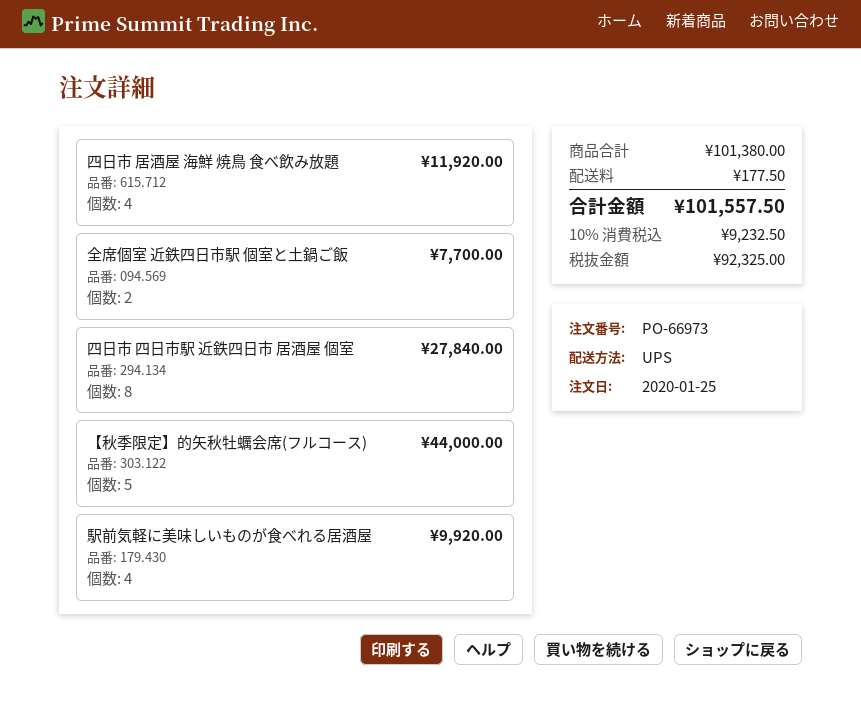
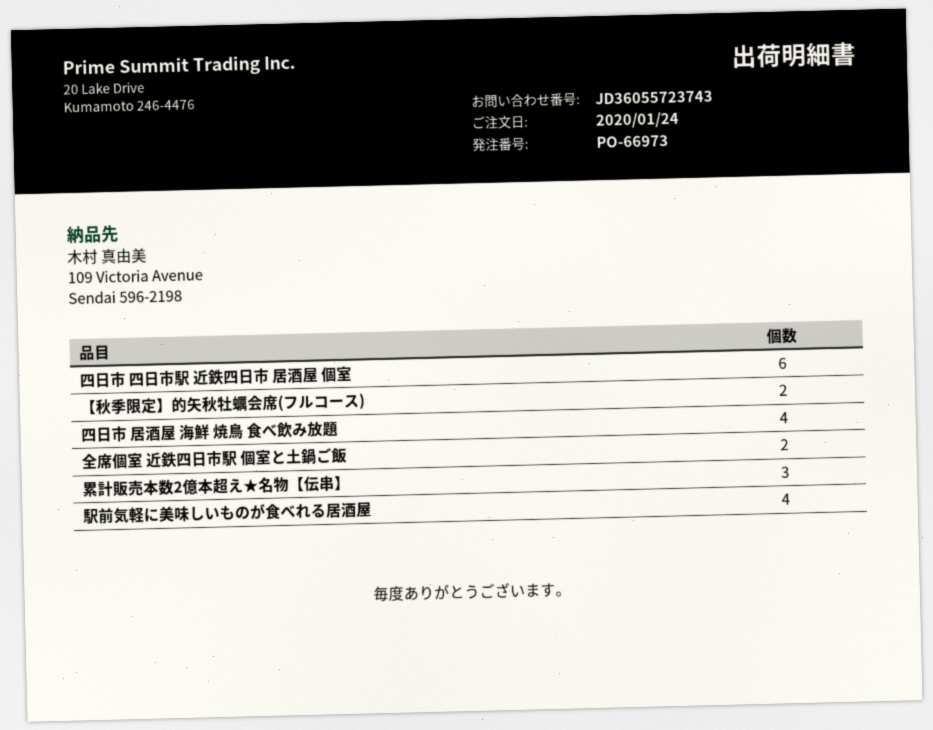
order date: 2020-01-25 -> 2020-01-24
四日市 四日市駅 近鉄四日市 居酒屋 個室: 8 -> 6
【秋季限定】的矢秋牡蠣会席(フルコース): 5 -> 2
累計販売本数2億本超え★名物【伝串】: none -> 3

